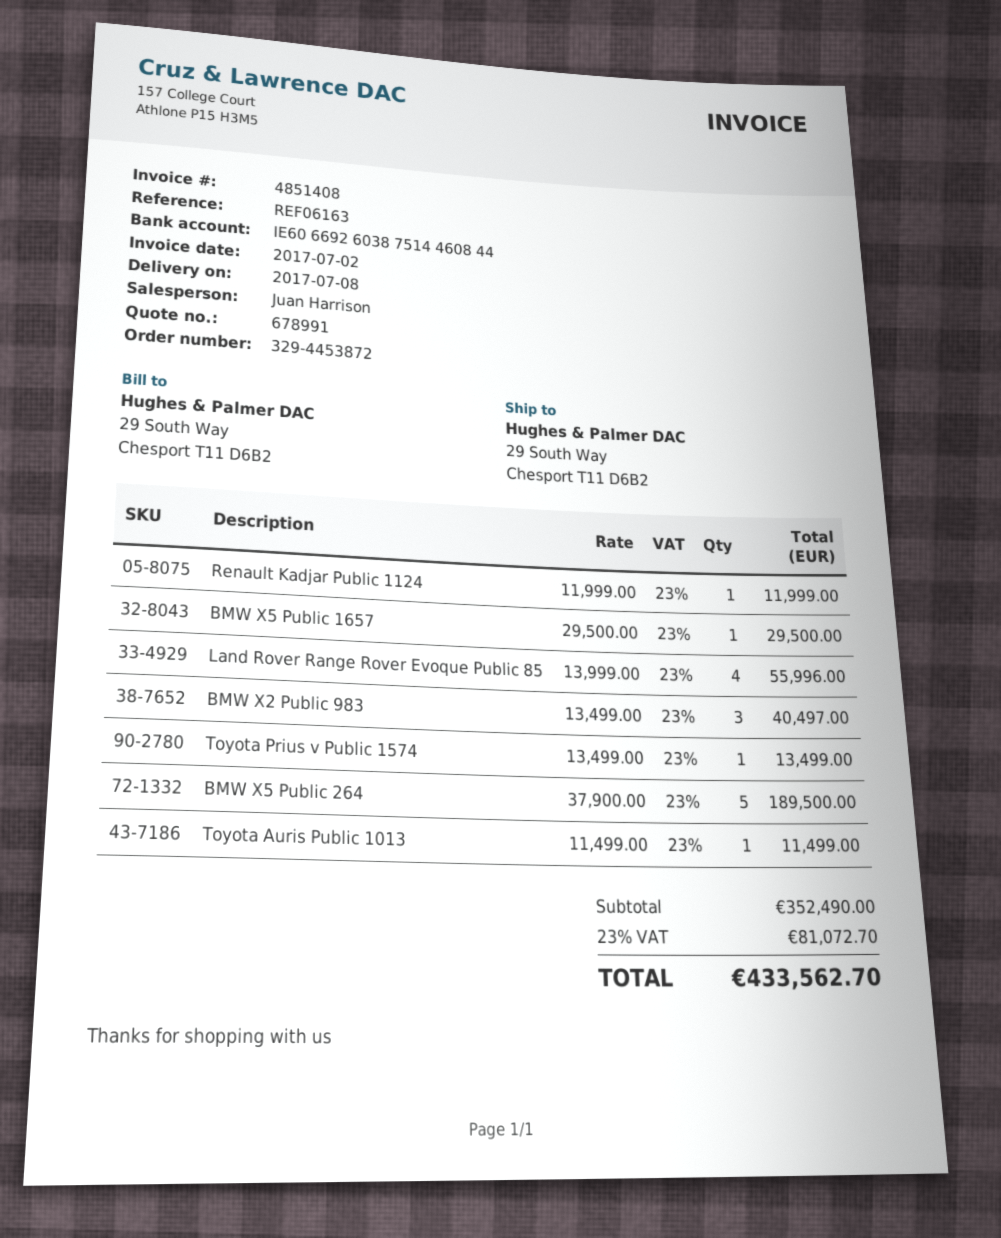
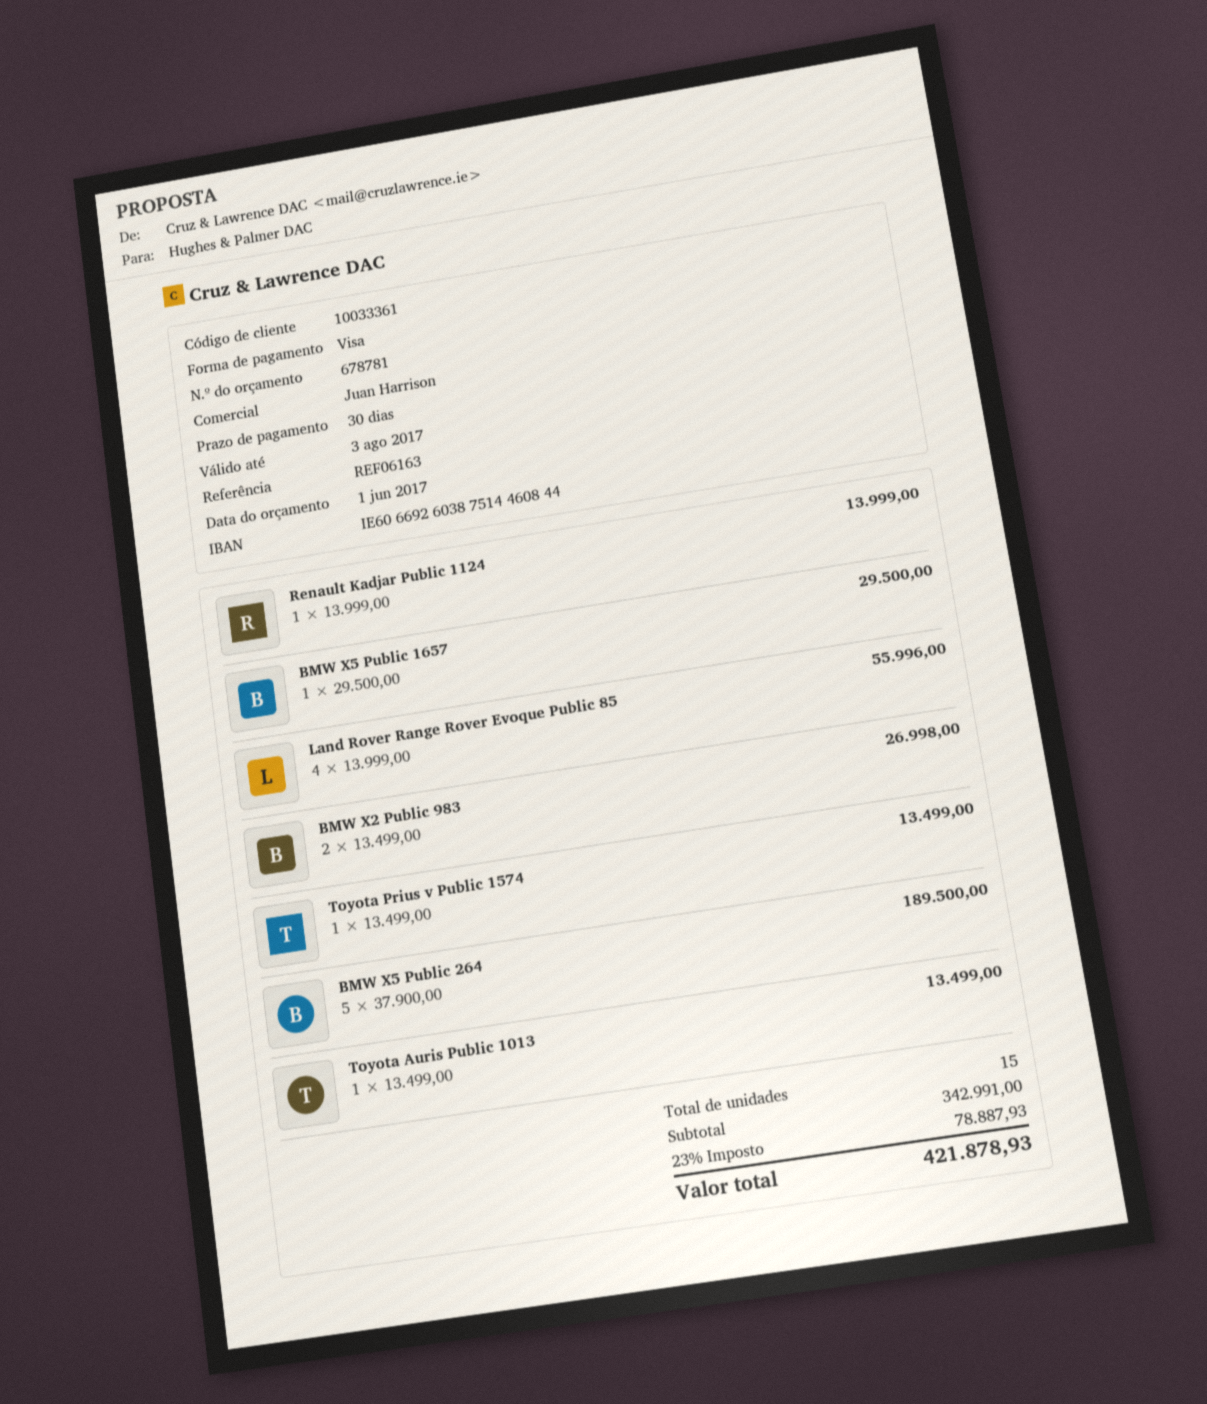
quote number: 678991 -> 678781
Renault Kadjar Public 1124: 1 x 11999.00 = 11999.00 -> 1 x 13999.00 = 13999.00
BMW X2 Public 983: 3 x 13499.00 = 40497.00 -> 2 x 13499.00 = 26998.00
Toyota Auris Public 1013: 1 x 11499.00 = 11499.00 -> 1 x 13499.00 = 13499.00
subtotal: 352490.00 -> 342991.00
tax: 23% = 81072.70 -> 23% = 78887.93
total: 433562.70 -> 421878.93

